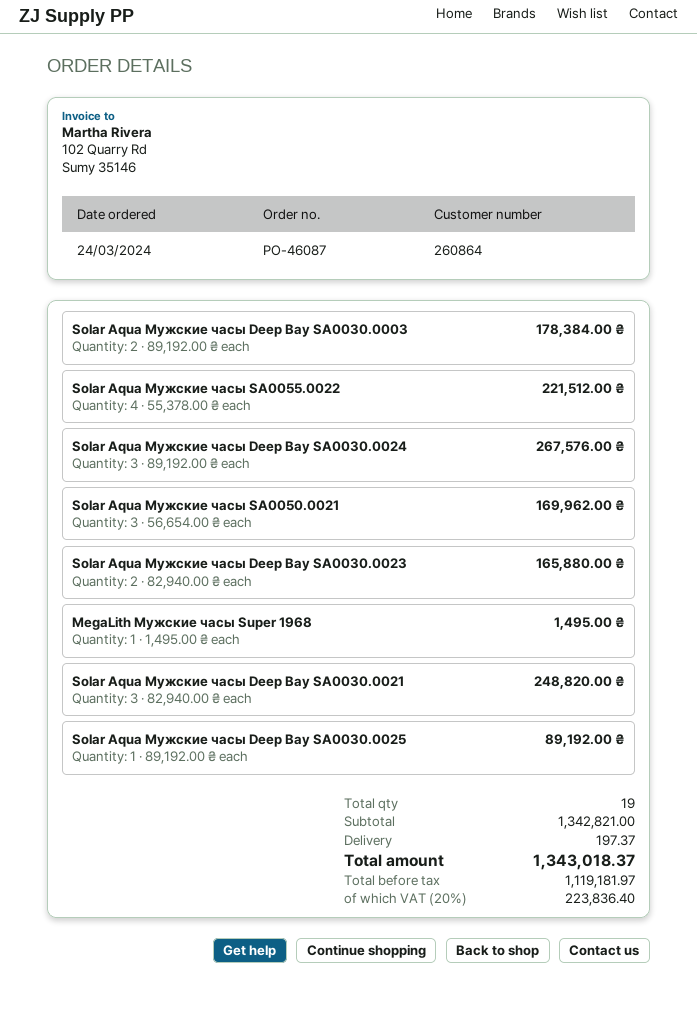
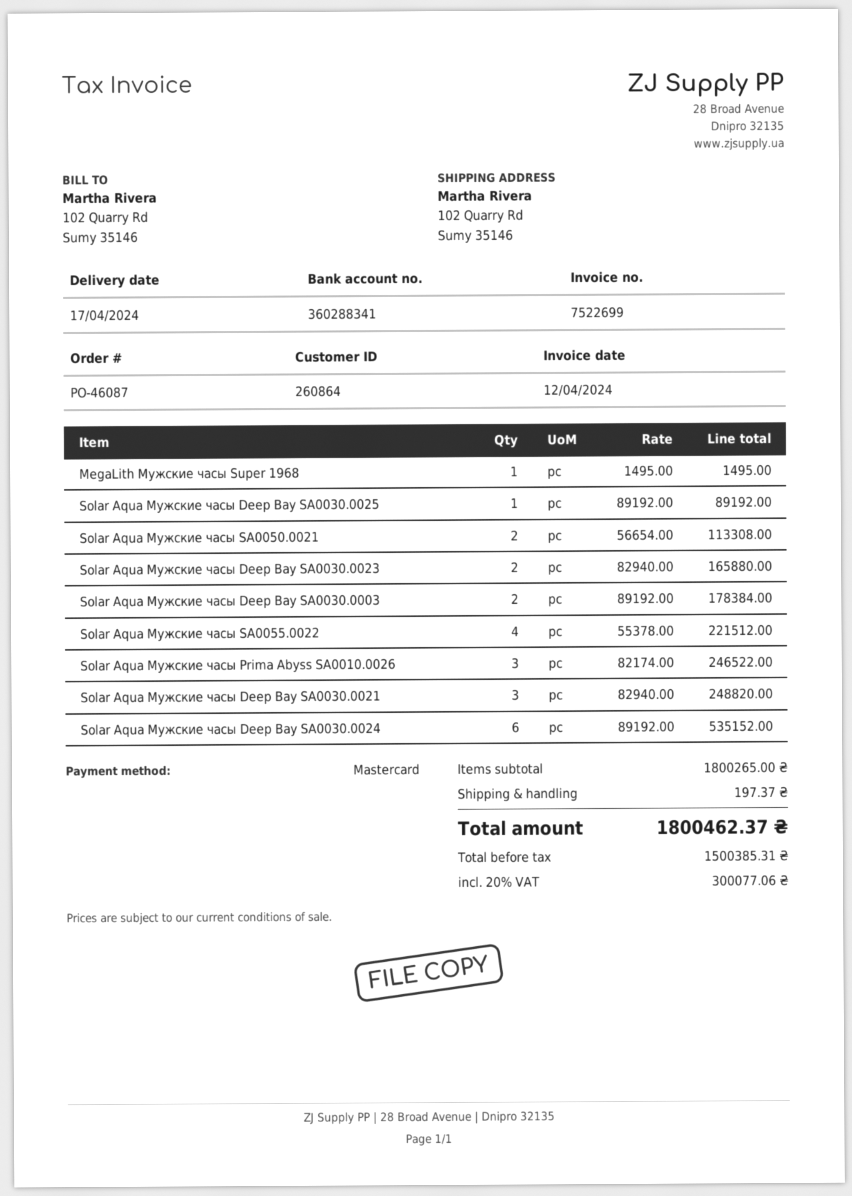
Solar Aqua Мужские часы Deep Bay SA0030.0024: 3 x 89192.00 = 267576.00 -> 6 x 89192.00 = 535152.00
Solar Aqua Мужские часы SA0050.0021: 3 x 56654.00 = 169962.00 -> 2 x 56654.00 = 113308.00
Solar Aqua Мужские часы Prima Abyss SA0010.0026: none -> 3 x 82174.00 = 246522.00
subtotal: 1342821.00 -> 1800265.00
net: 1119181.97 -> 1500385.31
tax: 20% = 223836.40 -> 20% = 300077.06
total: 1343018.37 -> 1800462.37

